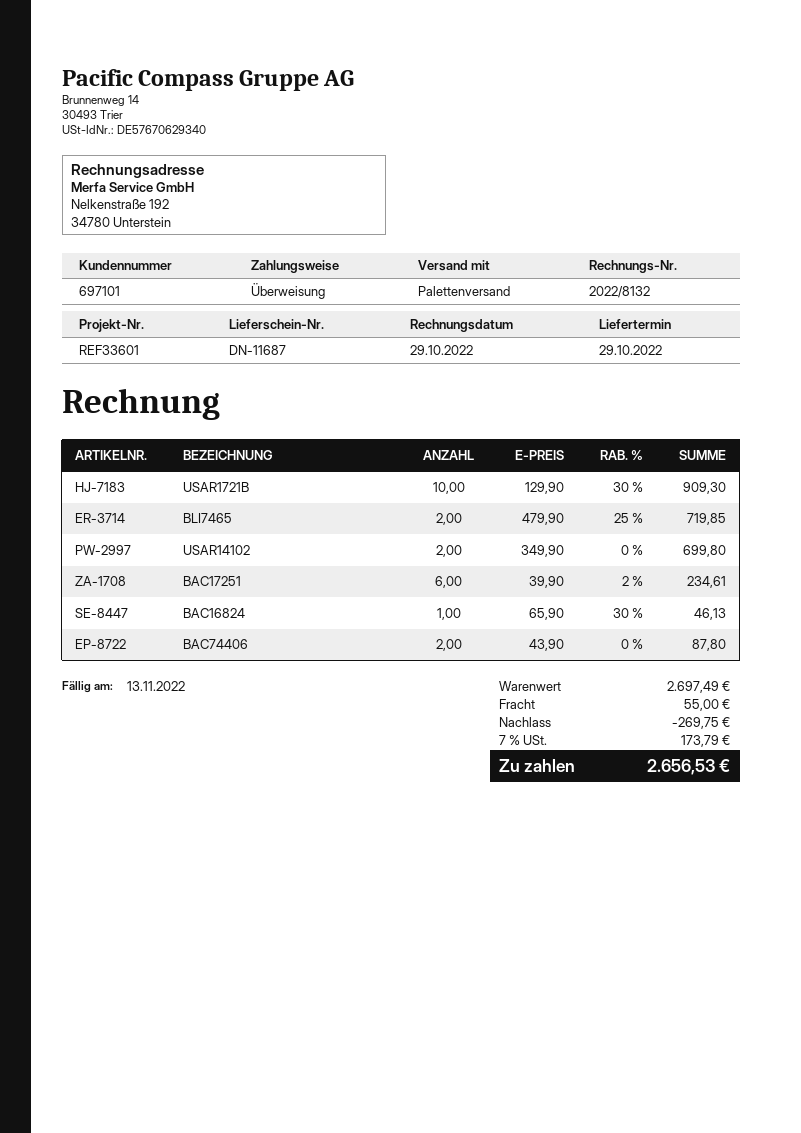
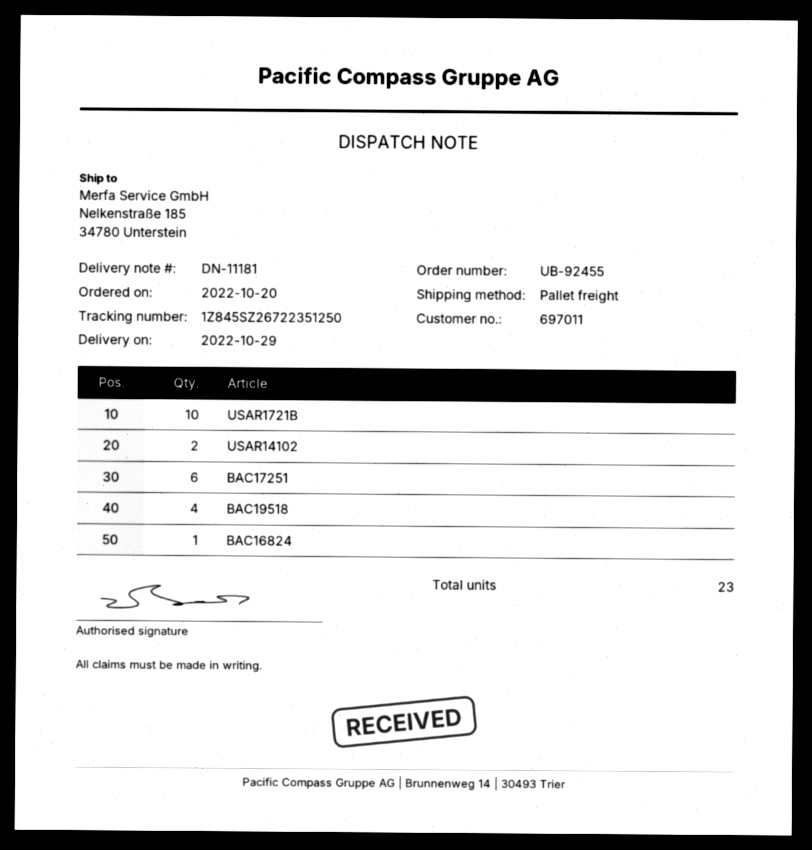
delivery note number: DN-11687 -> DN-11181
customer number: 697101 -> 697011
BLI7465: 2 -> none
BAC74406: 2 -> none
BAC19518: none -> 4

